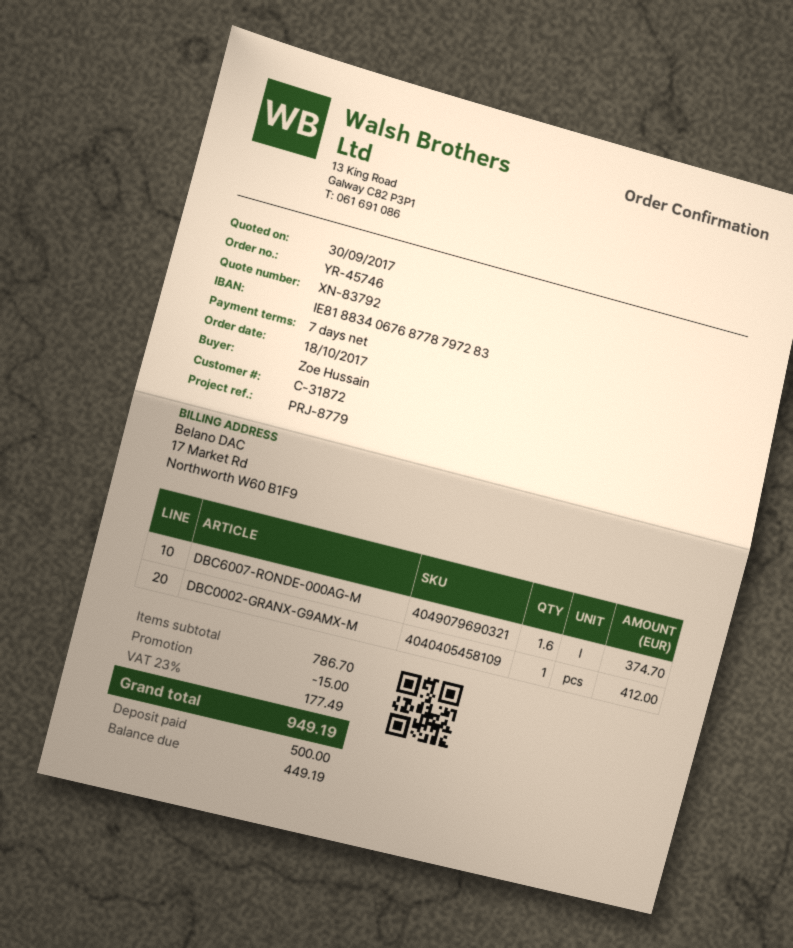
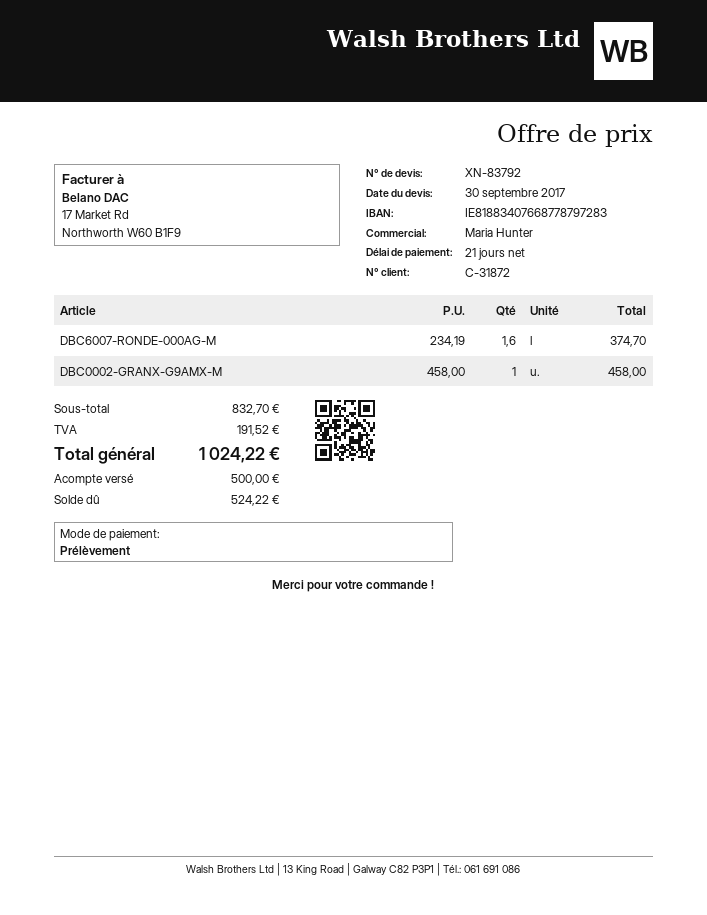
payment terms: 7 days -> 21 days
bank account: IE81883406768778797283 -> IE81883407668778797283
DBC0002-GRANX-G9AMX-M: 1 for 412.00 -> 1 for 458.00
subtotal: 786.70 -> 832.70
discount: 15.00 -> none
tax: 177.49 -> 191.52
total: 949.19 -> 1024.22
balance: 449.19 -> 524.22

